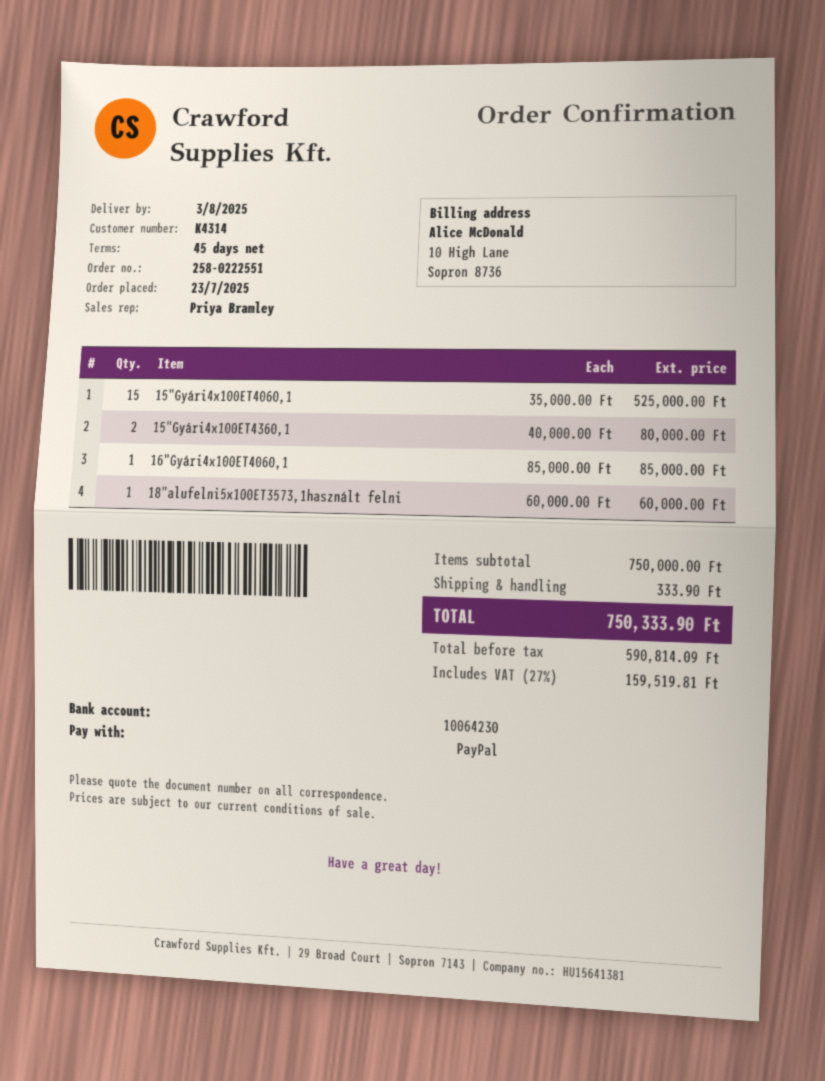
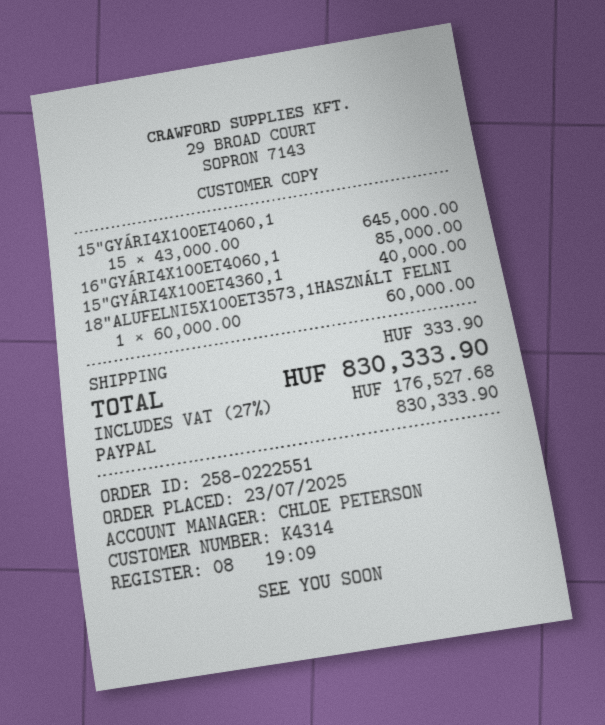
sales rep: Priya Bramley -> CHLOE PETERSON
15"Gyári4x100ET4060,1: 15 x 35000.00 = 525000.00 -> 15 x 43000.00 = 645000.00
15"Gyári4x100ET4360,1: 2 x 40000.00 = 80000.00 -> 1 x 40000.00 = 40000.00
tax: 27% = 159519.81 -> 27% = 176527.68
total: 750333.90 -> 830333.90

